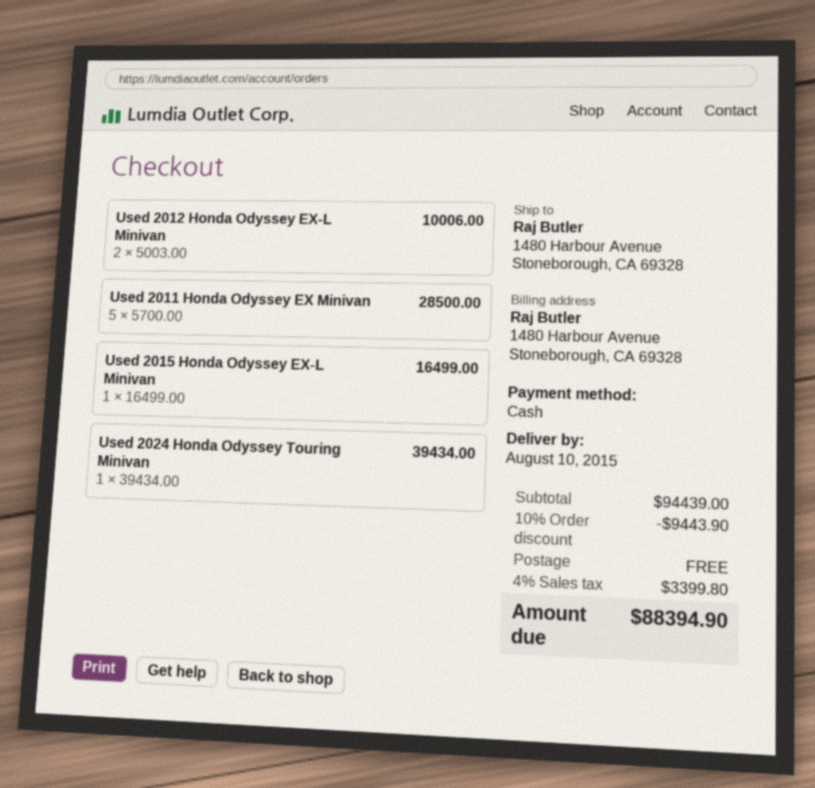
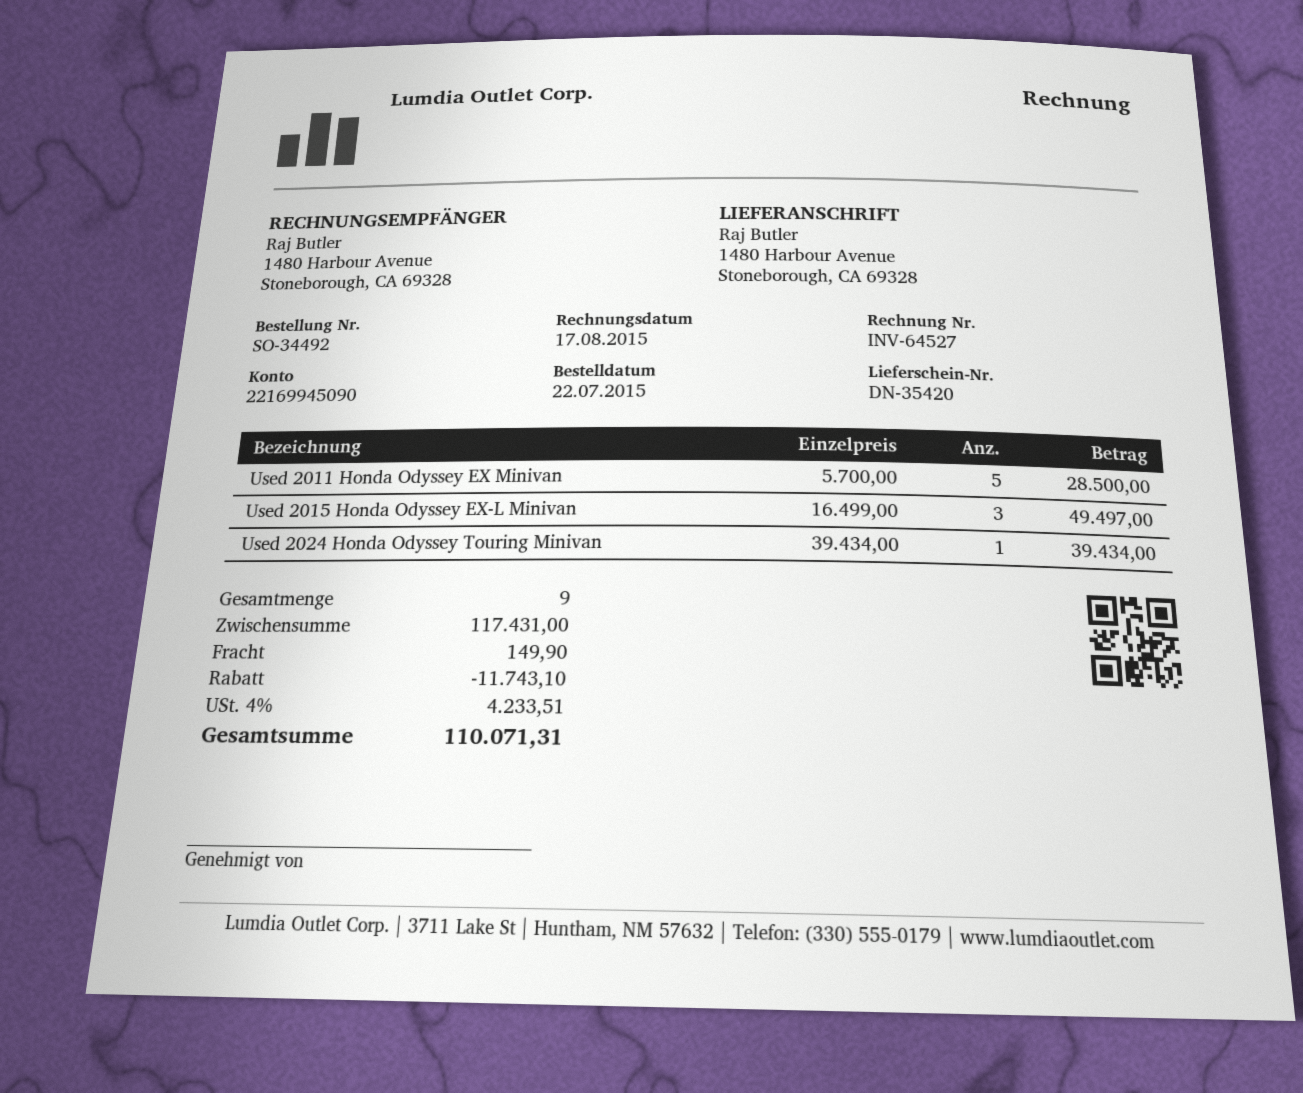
Used 2012 Honda Odyssey EX-L Minivan: 2 x 5003.00 = 10006.00 -> none
Used 2015 Honda Odyssey EX-L Minivan: 1 x 16499.00 = 16499.00 -> 3 x 16499.00 = 49497.00
subtotal: 94439.00 -> 117431.00
discount: 9443.90 -> 11743.10
shipping: 0.00 -> 149.90
tax: 4% = 3399.80 -> 4% = 4233.51
total: 88394.90 -> 110071.31

